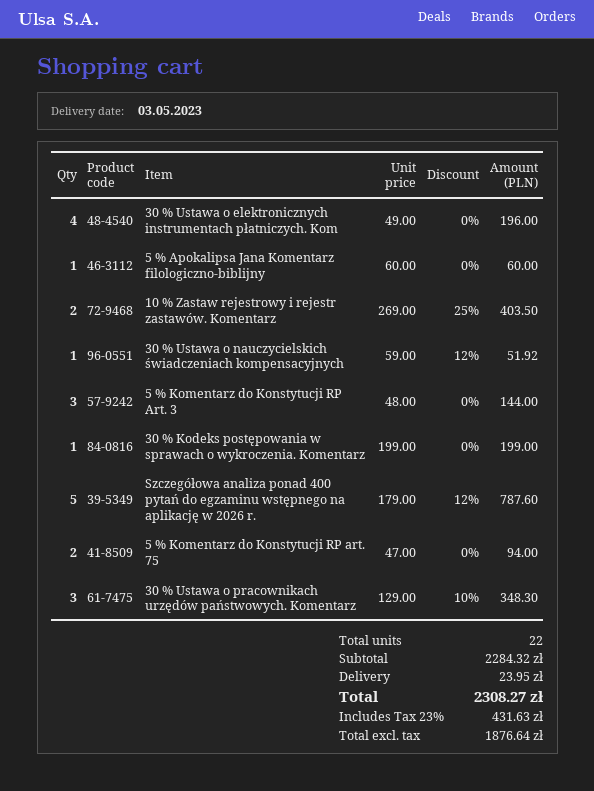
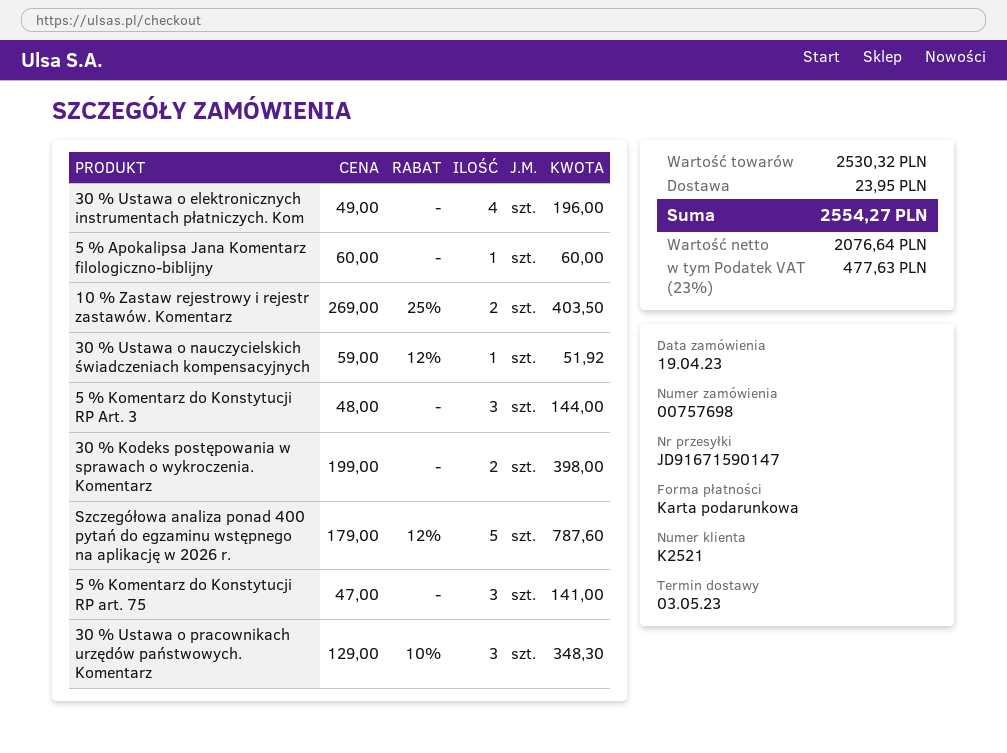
30 % Kodeks postępowania w sprawach o wykroczenia. Komentarz: 1 x 199.00 = 199.00 -> 2 x 199.00 = 398.00
5 % Komentarz do Konstytucji RP art. 75: 2 x 47.00 = 94.00 -> 3 x 47.00 = 141.00
subtotal: 2284.32 -> 2530.32
net: 1876.64 -> 2076.64
tax: 23% = 431.63 -> 23% = 477.63
total: 2308.27 -> 2554.27

